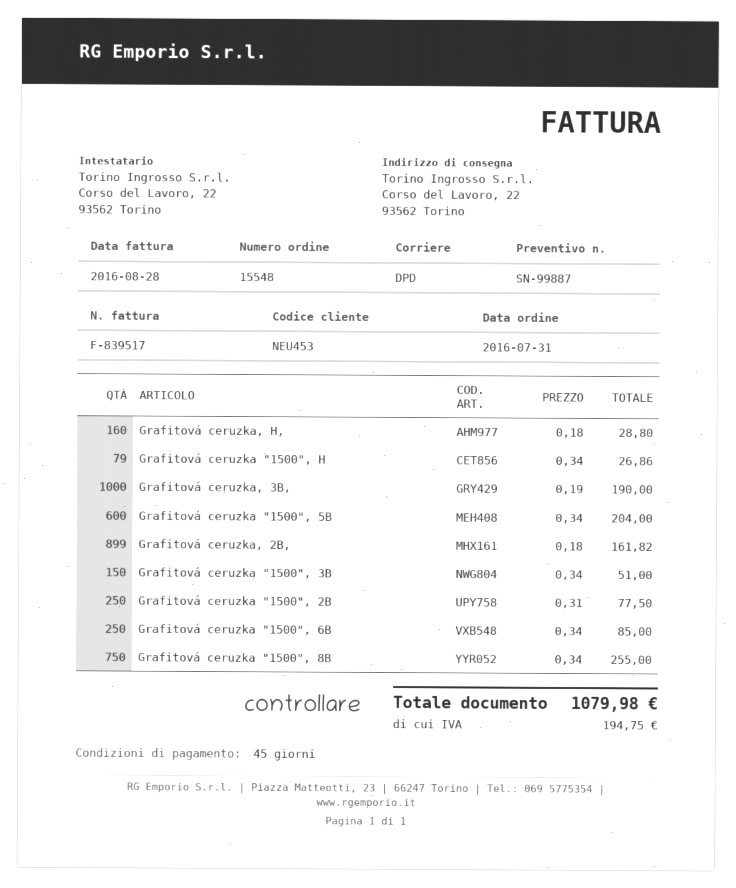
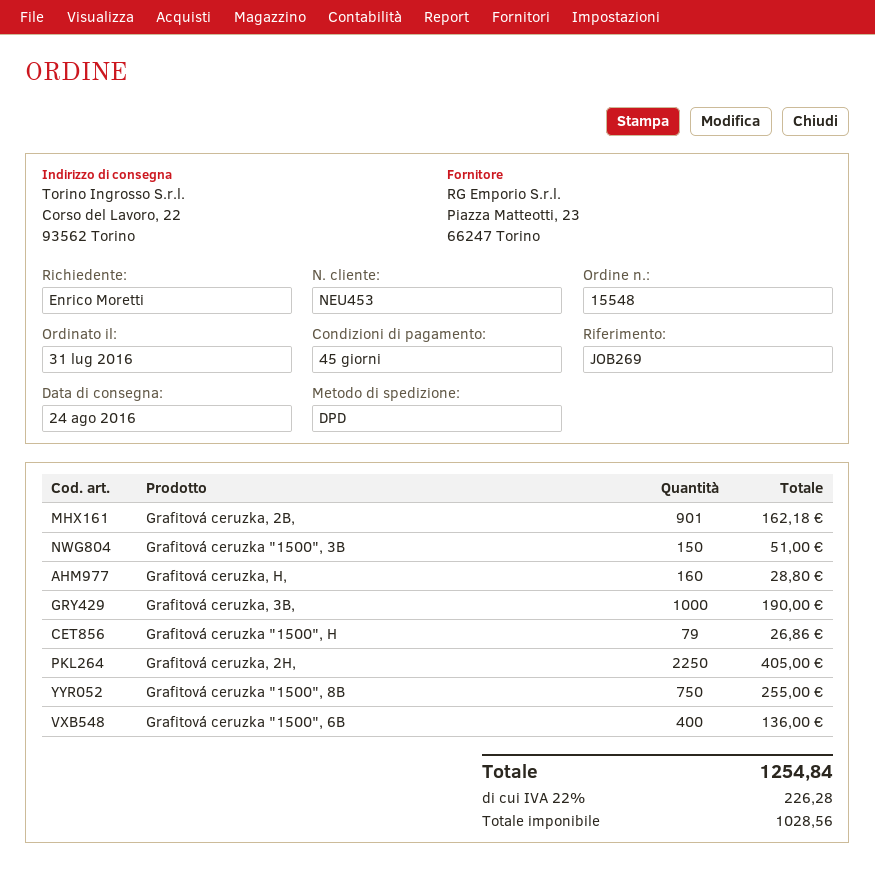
Grafitová ceruzka "1500", 5B: 600 for 204.00 -> none
Grafitová ceruzka, 2B,: 899 for 161.82 -> 901 for 162.18
Grafitová ceruzka "1500", 2B: 250 for 77.50 -> none
Grafitová ceruzka "1500", 6B: 250 for 85.00 -> 400 for 136.00
Grafitová ceruzka, 2H,: none -> 2250 for 405.00
tax: 194.75 -> 226.28
total: 1079.98 -> 1254.84

